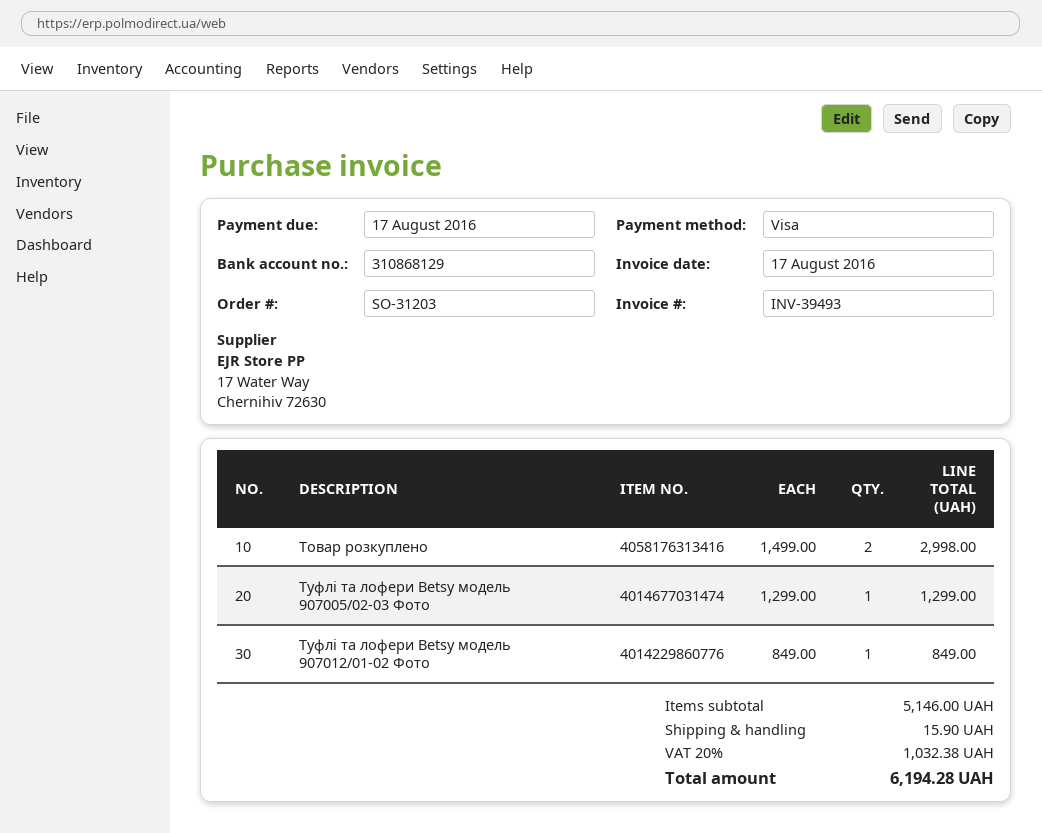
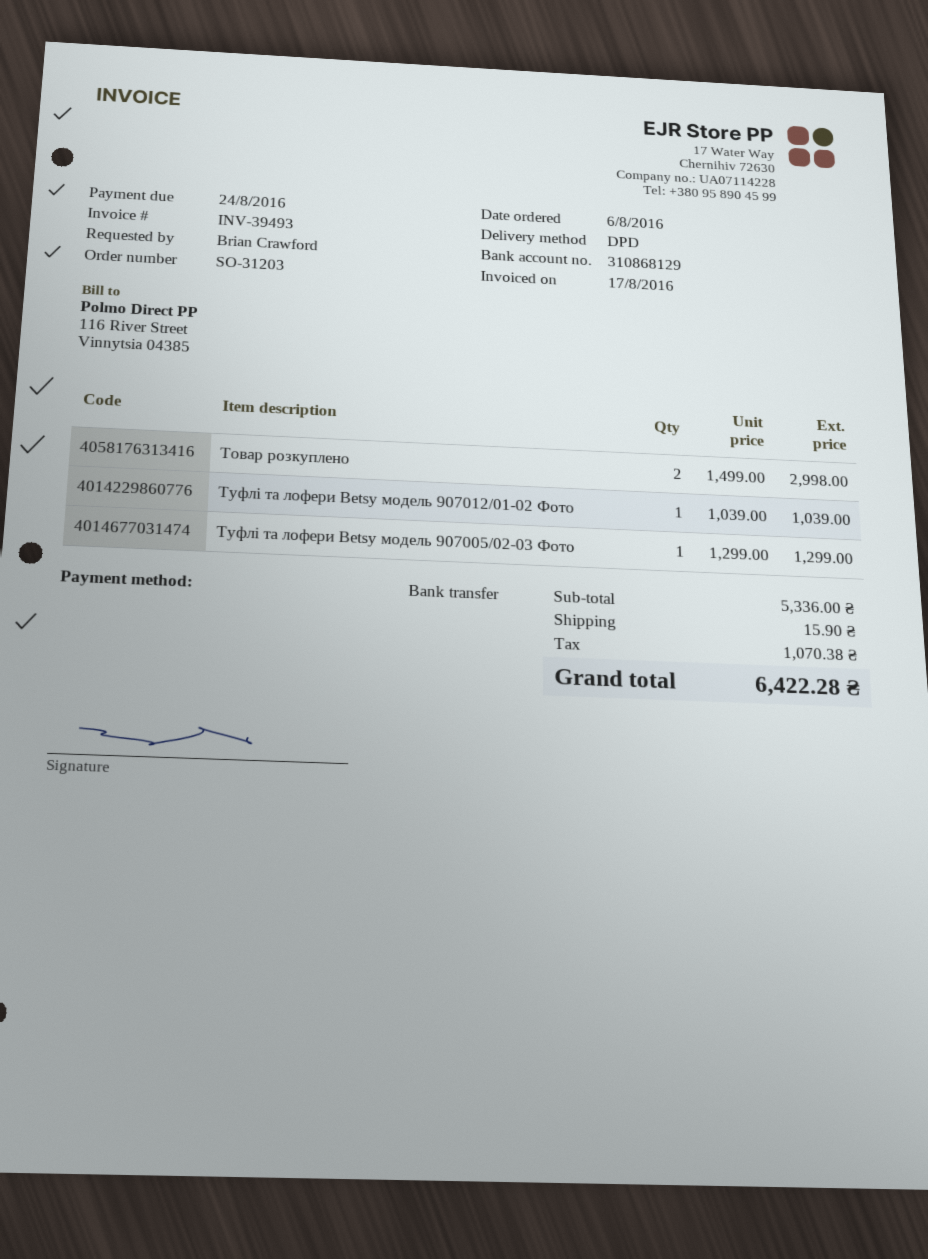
due date: 2016-08-17 -> 2016-08-24
payment method: Visa -> bank transfer
Туфлі та лофери Betsy модель 907012/01-02 Фото: 1 x 849.00 = 849.00 -> 1 x 1039.00 = 1039.00
subtotal: 5146.00 -> 5336.00
tax: 1032.38 -> 1070.38
total: 6194.28 -> 6422.28

